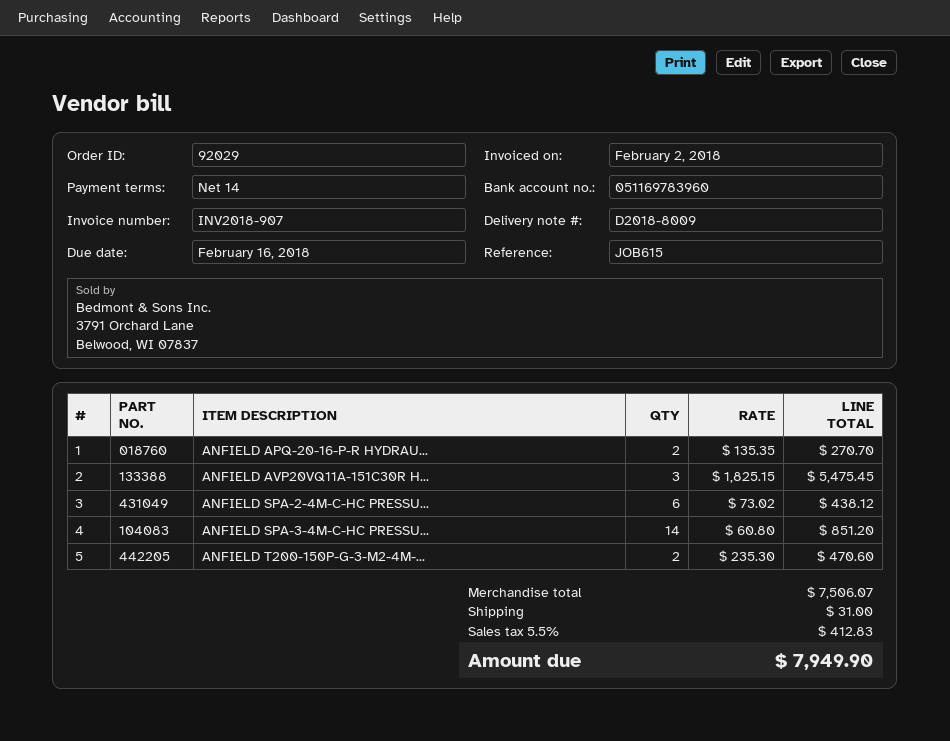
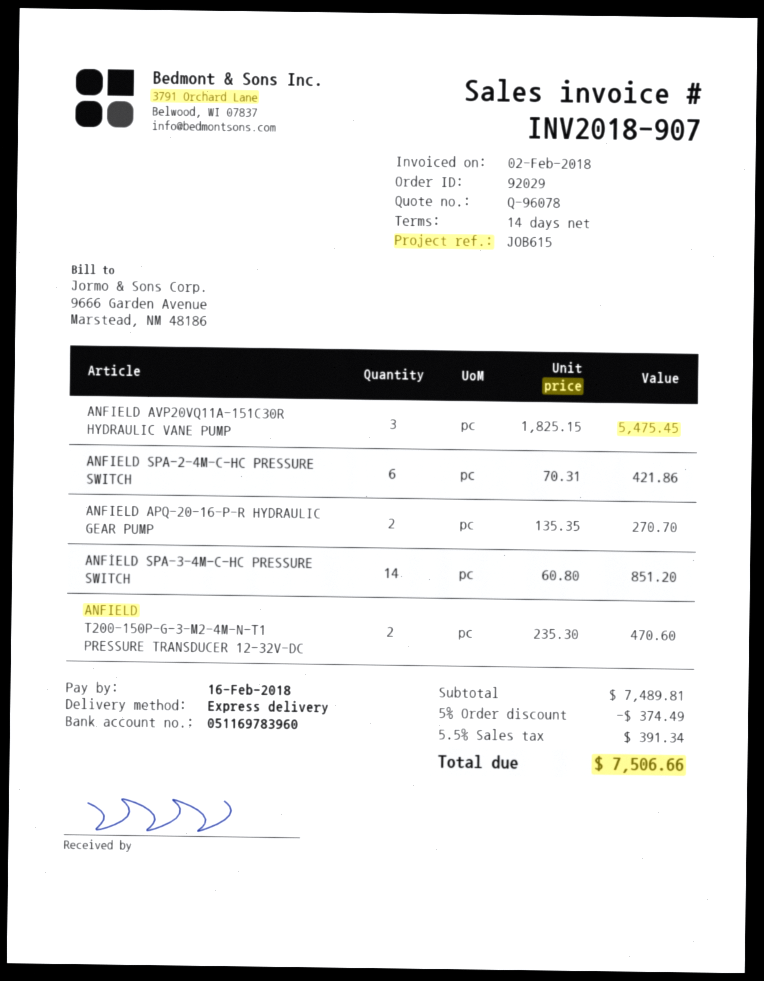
ANFIELD SPA-2-4M-C-HC PRESSU...: 6 x 73.02 = 438.12 -> 6 x 70.31 = 421.86
subtotal: 7506.07 -> 7489.81
discount: none -> 5% = 374.49
shipping: 31.00 -> none
tax: 5.5% = 412.83 -> 5.5% = 391.34
total: 7949.90 -> 7506.66

